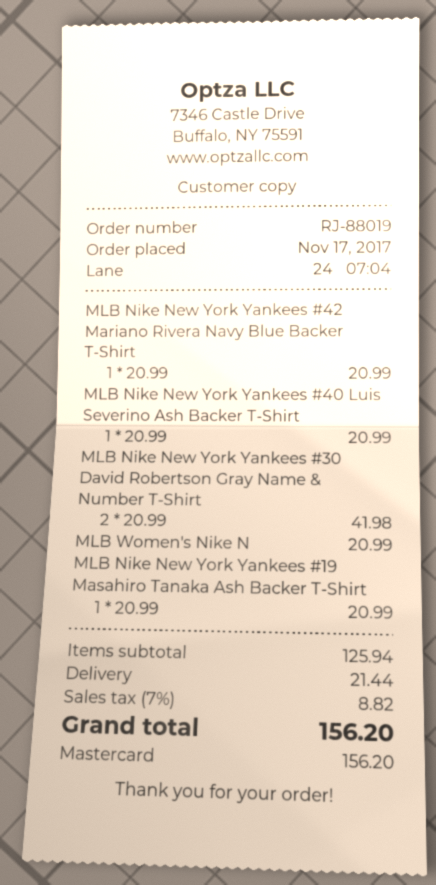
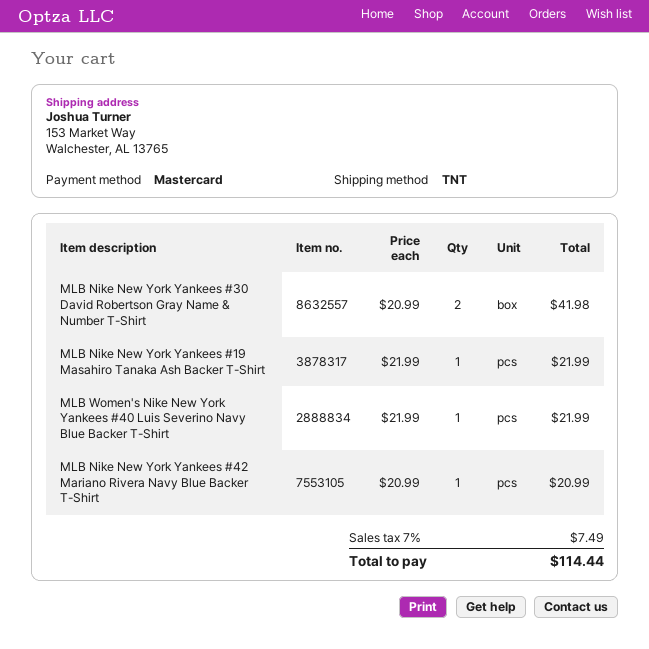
MLB Nike New York Yankees #40 Luis Severino Ash Backer T-Shirt: 1 x 20.99 = 20.99 -> none
MLB Women's Nike N: 1 x 20.99 = 20.99 -> 1 x 21.99 = 21.99
MLB Nike New York Yankees #19 Masahiro Tanaka Ash Backer T-Shirt: 1 x 20.99 = 20.99 -> 1 x 21.99 = 21.99
shipping: 21.44 -> none
tax: 7% = 8.82 -> 7% = 7.49
total: 156.20 -> 114.44

